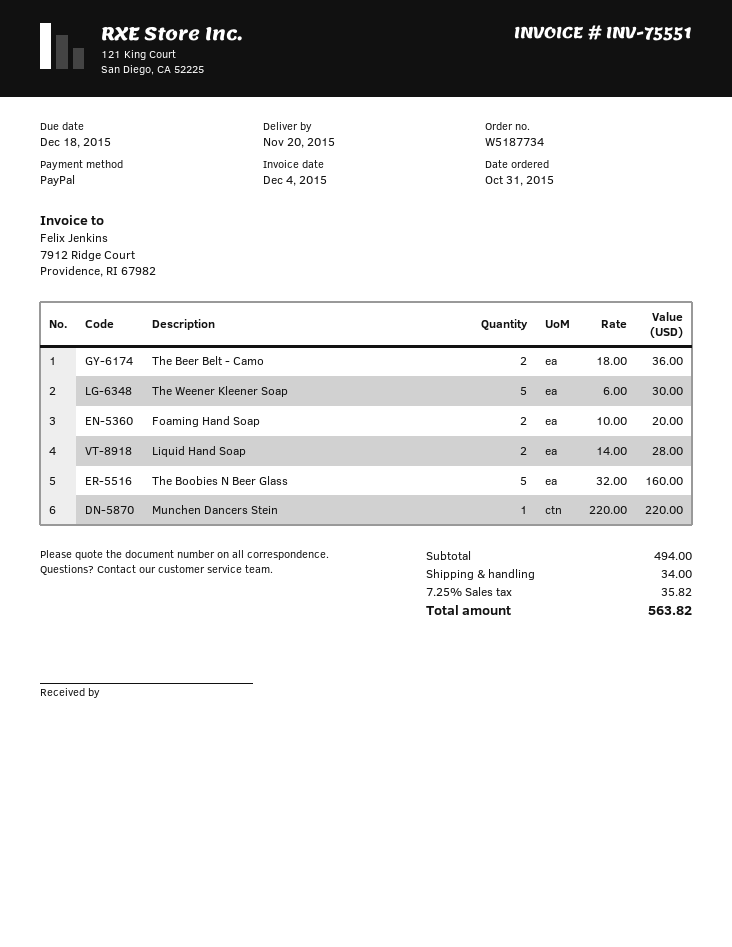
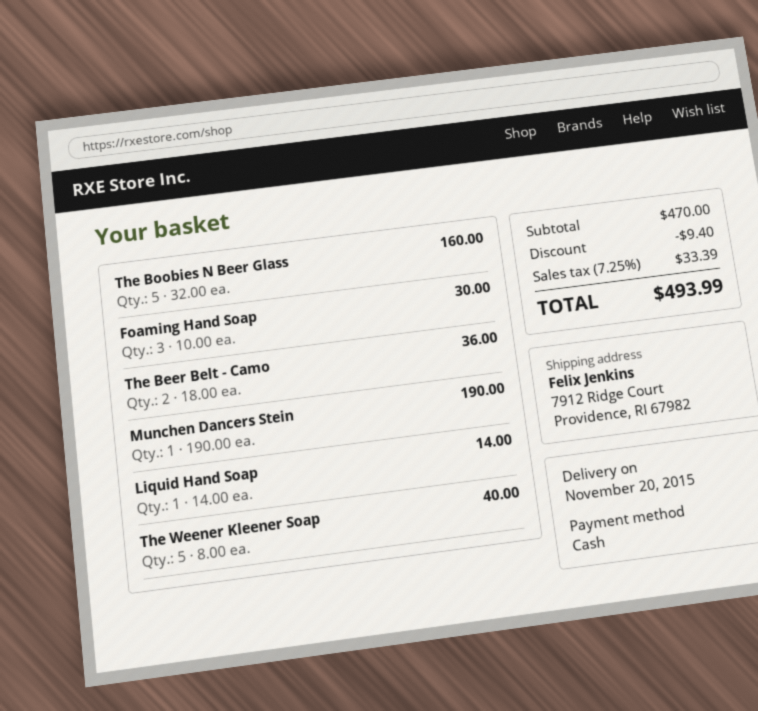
payment method: PayPal -> cash
The Weener Kleener Soap: 5 x 6.00 = 30.00 -> 5 x 8.00 = 40.00
Foaming Hand Soap: 2 x 10.00 = 20.00 -> 3 x 10.00 = 30.00
Liquid Hand Soap: 2 x 14.00 = 28.00 -> 1 x 14.00 = 14.00
Munchen Dancers Stein: 1 x 220.00 = 220.00 -> 1 x 190.00 = 190.00
subtotal: 494.00 -> 470.00
discount: none -> 9.40
shipping: 34.00 -> none
tax: 7.25% = 35.82 -> 7.25% = 33.39
total: 563.82 -> 493.99

